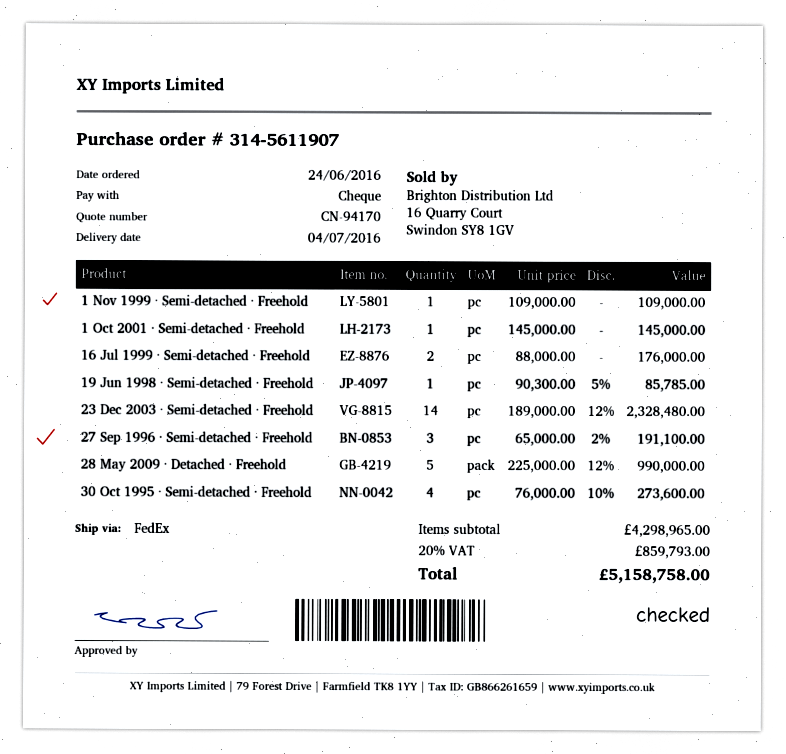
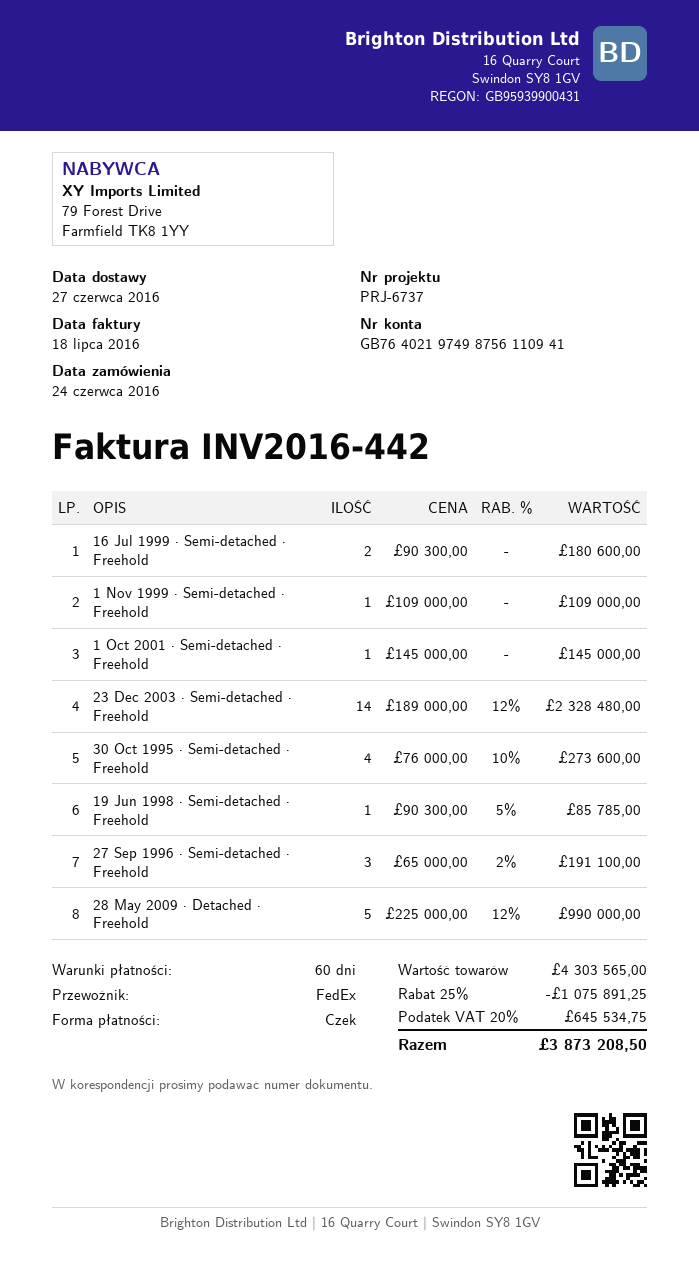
delivery date: 2016-07-04 -> 2016-06-27
16 Jul 1999 · Semi-detached · Freehold: 2 x 88000.00 = 176000.00 -> 2 x 90300.00 = 180600.00
subtotal: 4298965.00 -> 4303565.00
discount: none -> 25% = 1075891.25
tax: 20% = 859793.00 -> 20% = 645534.75
total: 5158758.00 -> 3873208.50

